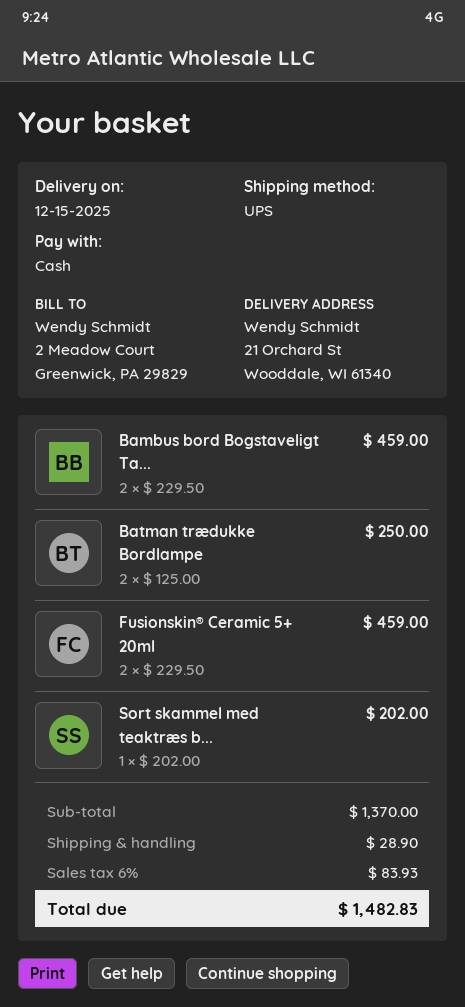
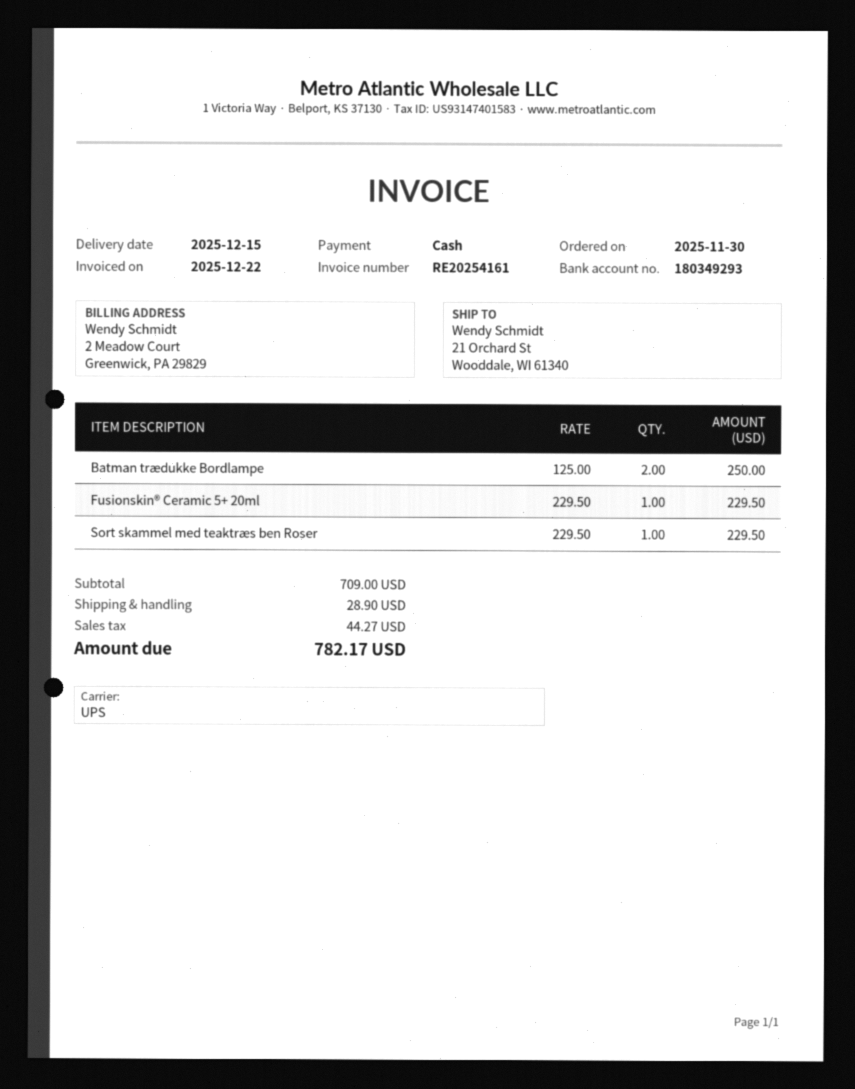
Bambus bord Bogstaveligt Ta...: 2 x 229.50 = 459.00 -> none
Fusionskin® Ceramic 5+ 20ml: 2 x 229.50 = 459.00 -> 1 x 229.50 = 229.50
Sort skammel med teaktræs b...: 1 x 202.00 = 202.00 -> 1 x 229.50 = 229.50
subtotal: 1370.00 -> 709.00
tax: 83.93 -> 44.27
total: 1482.83 -> 782.17

